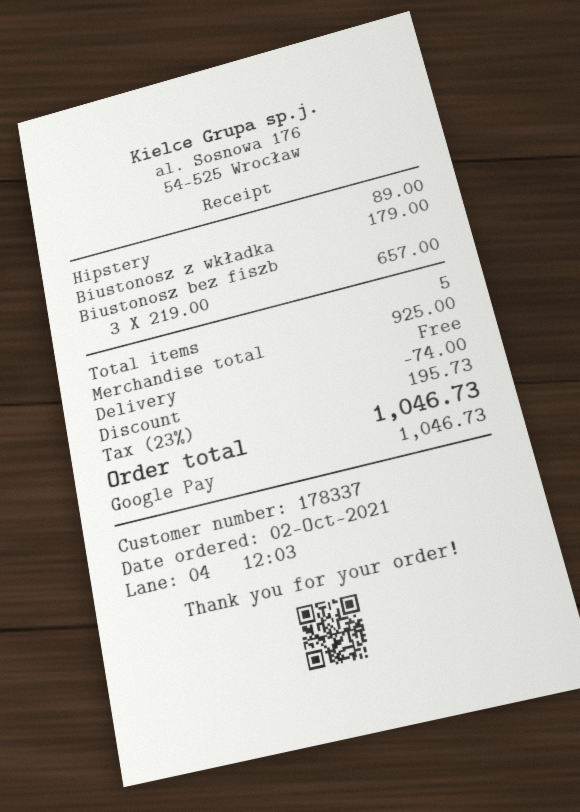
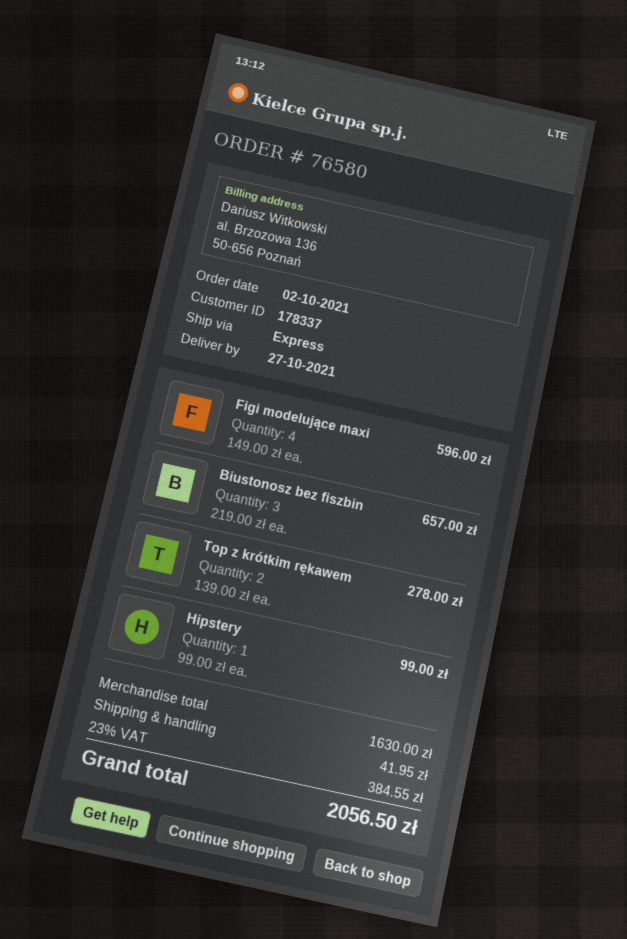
Hipstery: 1 x 89.00 = 89.00 -> 1 x 99.00 = 99.00
Biustonosz z wkładka: 1 x 179.00 = 179.00 -> none
Figi modelujące maxi: none -> 4 x 149.00 = 596.00
Top z krótkim rękawem: none -> 2 x 139.00 = 278.00
subtotal: 925.00 -> 1630.00
discount: 74.00 -> none
shipping: 0.00 -> 41.95
tax: 23% = 195.73 -> 23% = 384.55
total: 1046.73 -> 2056.50

